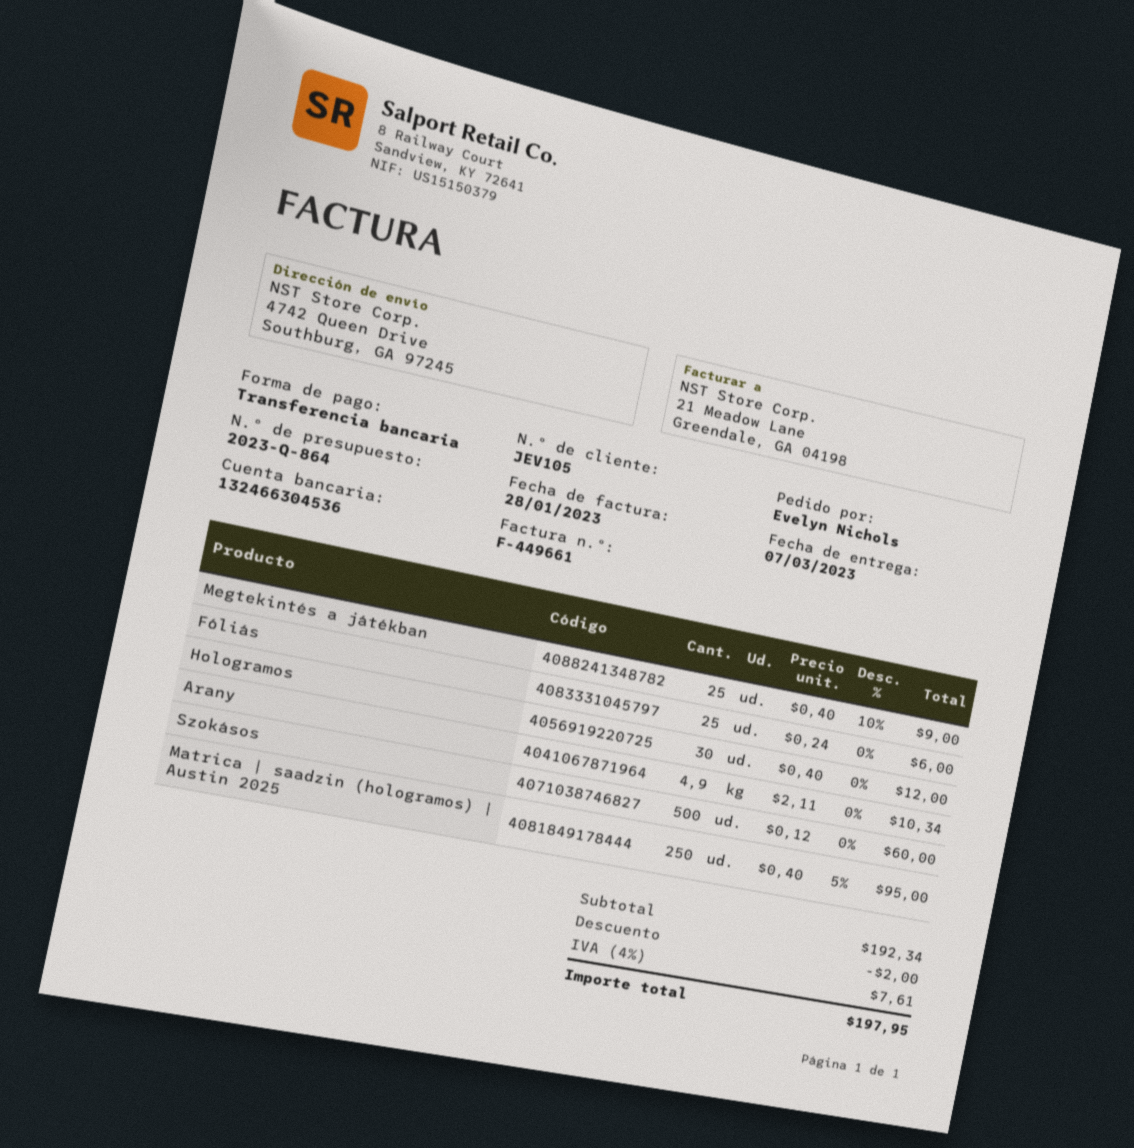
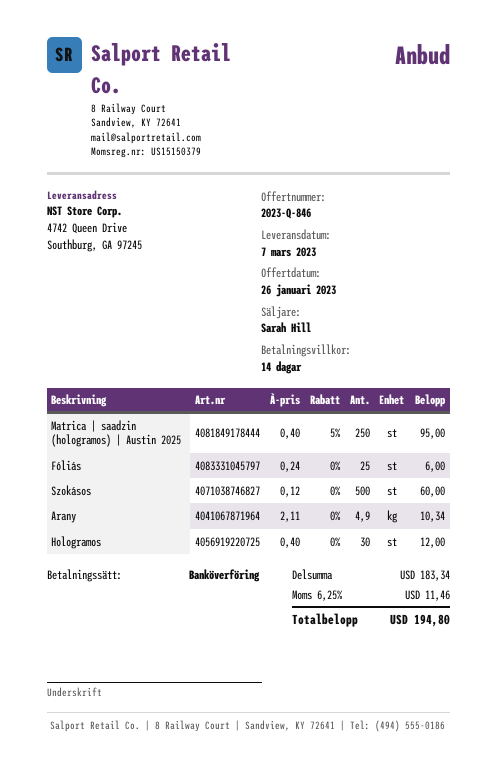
quote number: 2023-Q-864 -> 2023-Q-846
Megtekintés a játékban: 25 x 0.40 - 10% = 9.00 -> none
subtotal: 192.34 -> 183.34
discount: 2.00 -> none
tax: 4% = 7.61 -> 6.25% = 11.46
total: 197.95 -> 194.80

